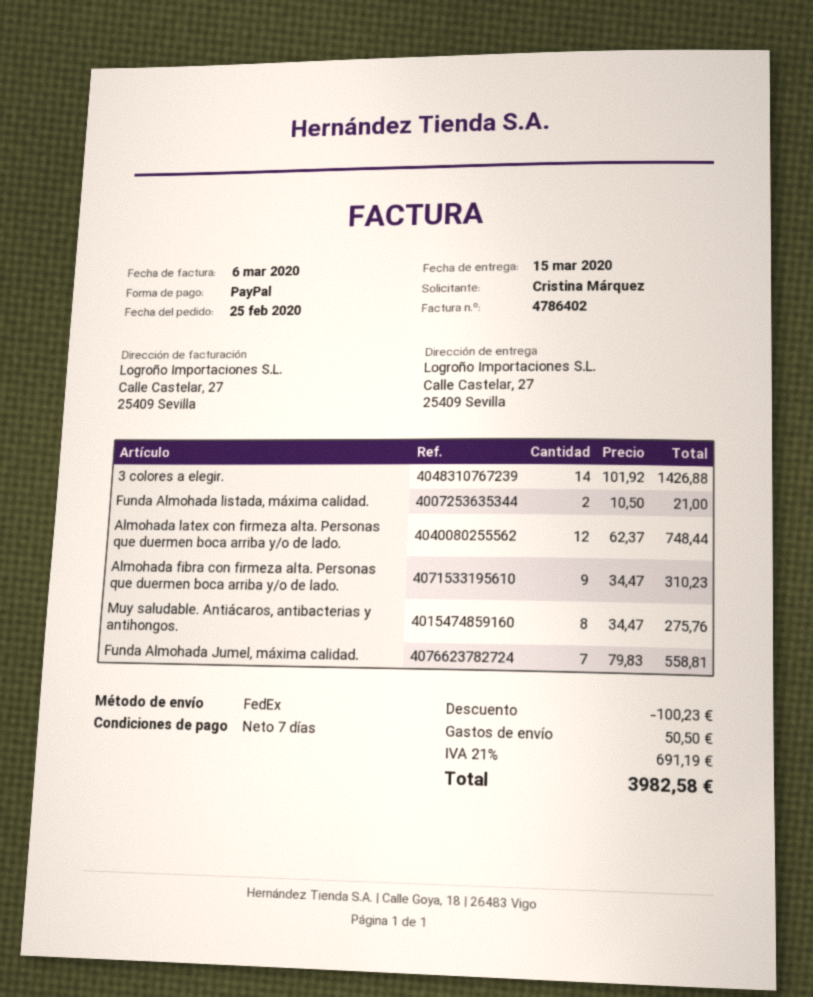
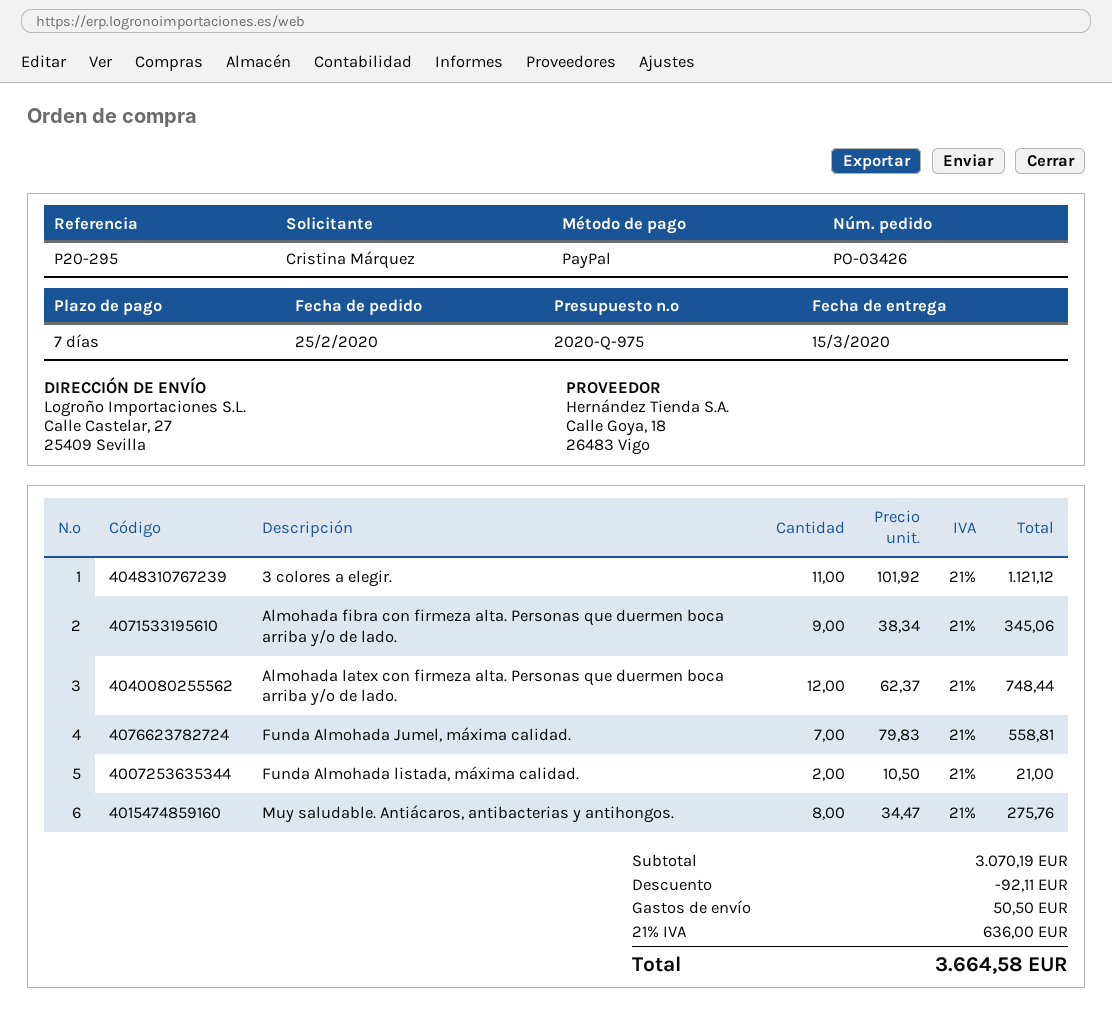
3 colores a elegir.: 14 x 101.92 = 1426.88 -> 11 x 101.92 = 1121.12
Almohada fibra con firmeza alta. Personas que duermen boca arriba y/o de lado.: 9 x 34.47 = 310.23 -> 9 x 38.34 = 345.06
discount: 100.23 -> 92.11
tax: 21% = 691.19 -> 21% = 636.00
total: 3982.58 -> 3664.58

